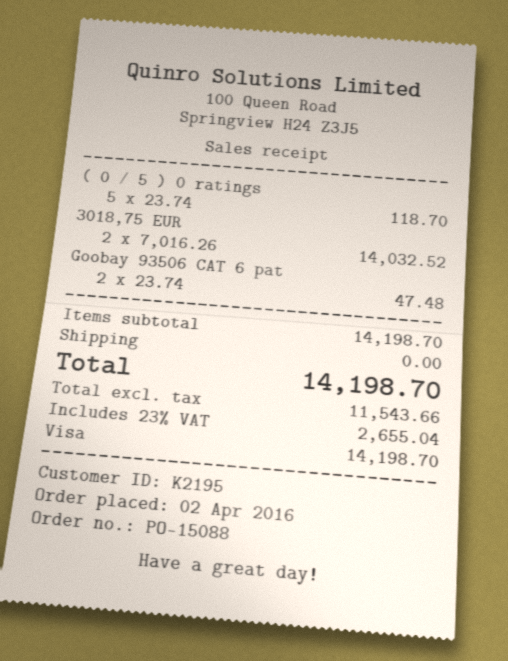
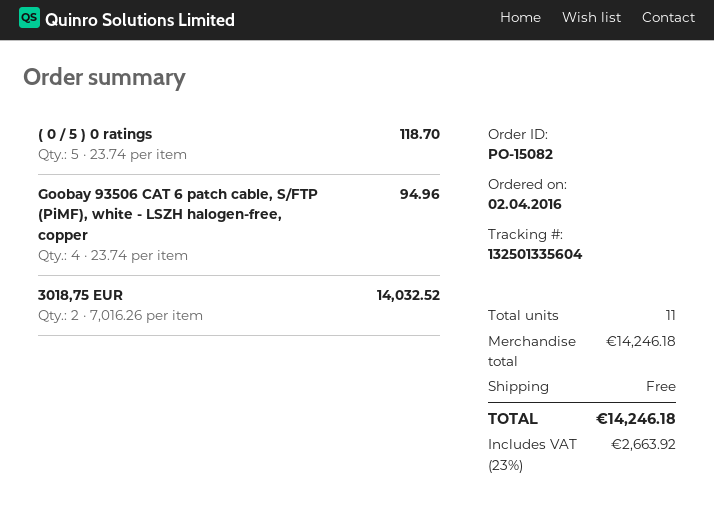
order number: PO-15088 -> PO-15082
Goobay 93506 CAT 6 pat: 2 x 23.74 = 47.48 -> 4 x 23.74 = 94.96
subtotal: 14198.70 -> 14246.18
tax: 23% = 2655.04 -> 23% = 2663.92
total: 14198.70 -> 14246.18

